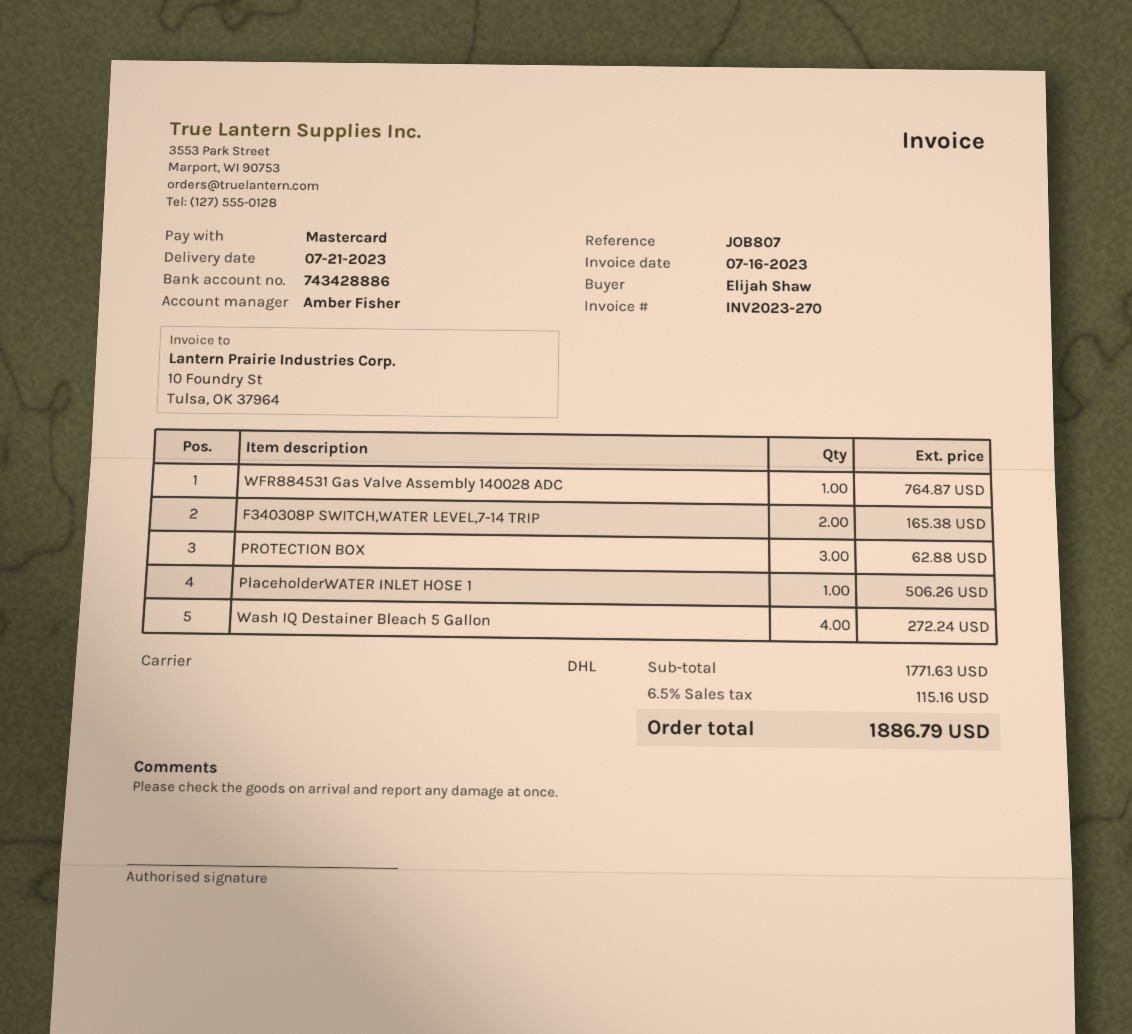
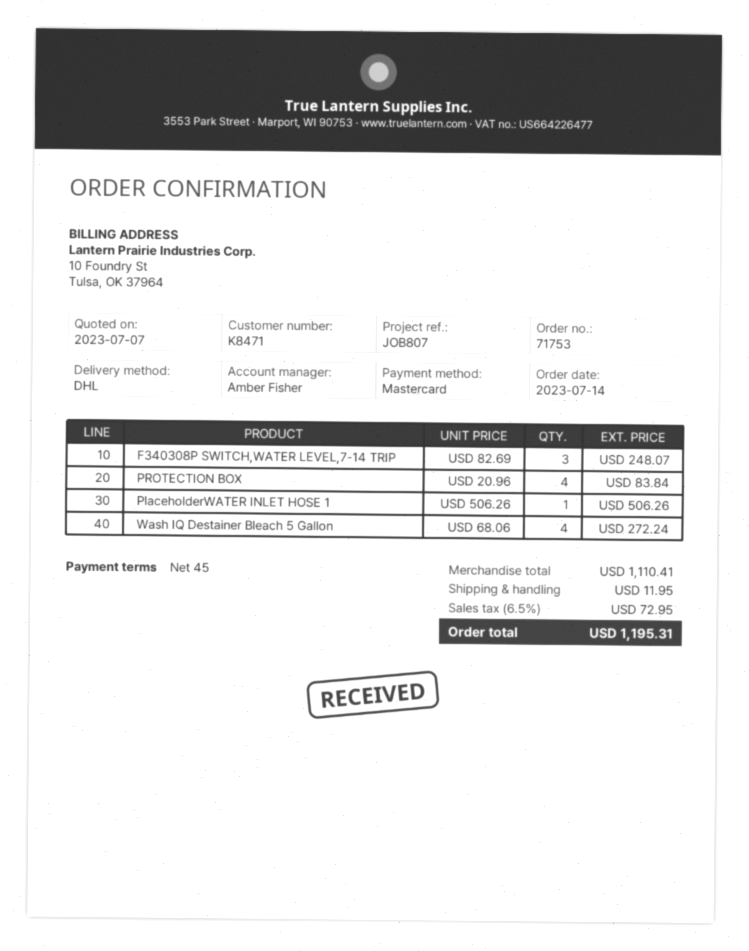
WFR884531 Gas Valve Assembly 140028 ADC: 1 for 764.87 -> none
F340308P SWITCH,WATER LEVEL,7-14 TRIP: 2 for 165.38 -> 3 for 248.07
PROTECTION BOX: 3 for 62.88 -> 4 for 83.84
subtotal: 1771.63 -> 1110.41
shipping: none -> 11.95
tax: 6.5% = 115.16 -> 6.5% = 72.95
total: 1886.79 -> 1195.31

